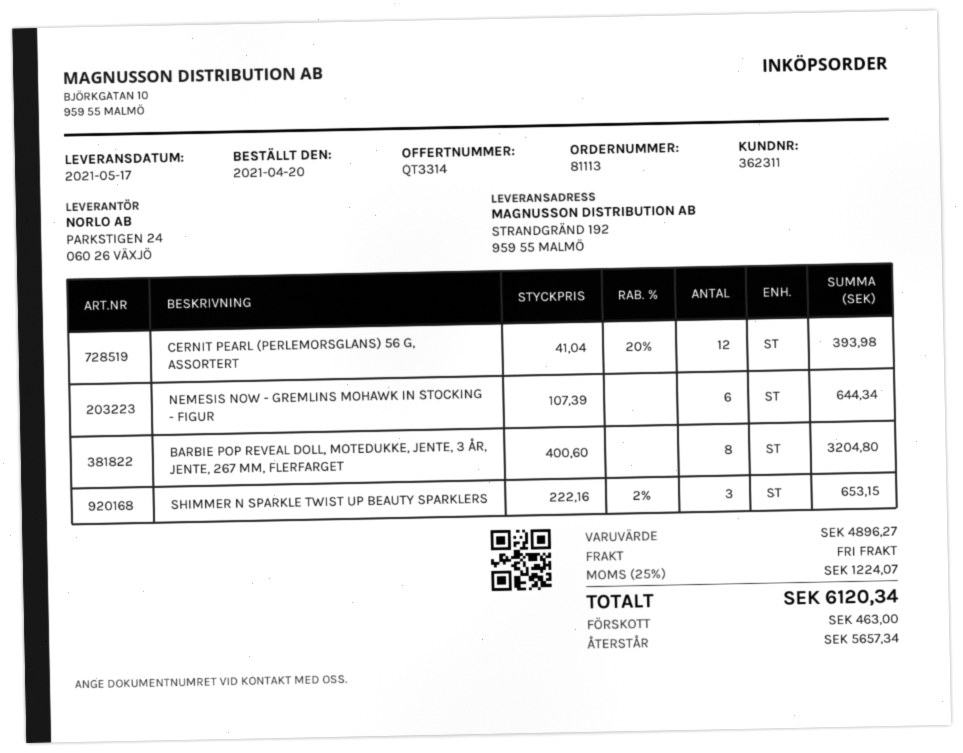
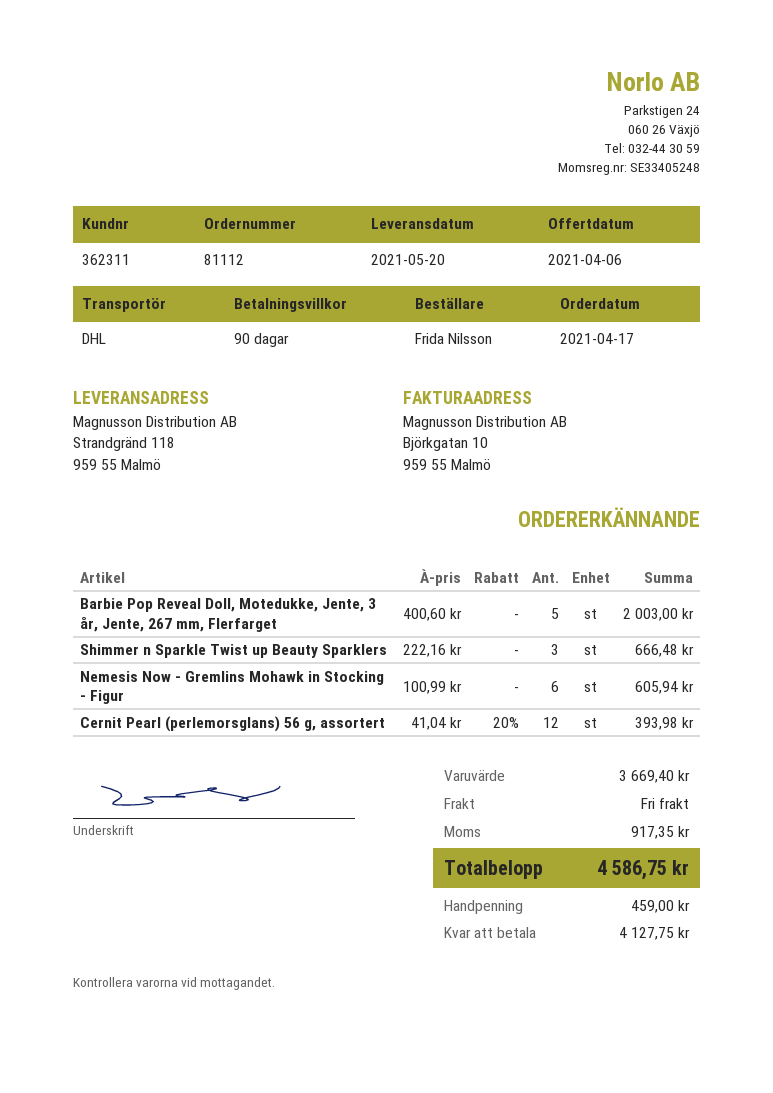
order number: 81113 -> 81112
order date: 2021-04-20 -> 2021-04-17
delivery date: 2021-05-17 -> 2021-05-20
ship to: STRANDGRÄND 192, 959 55 MALMÖ -> Strandgränd 118, 959 55 Malmö
NEMESIS NOW - GREMLINS MOHAWK IN STOCKING - FIGUR: 6 x 107.39 = 644.34 -> 6 x 100.99 = 605.94
BARBIE POP REVEAL DOLL, MOTEDUKKE, JENTE, 3 ÅR, JENTE, 267 MM, FLERFARGET: 8 x 400.60 = 3204.80 -> 5 x 400.60 = 2003.00
SHIMMER N SPARKLE TWIST UP BEAUTY SPARKLERS: 3 x 222.16 - 2% = 653.15 -> 3 x 222.16 = 666.48
subtotal: 4896.27 -> 3669.40
tax: 1224.07 -> 917.35
total: 6120.34 -> 4586.75
deposit: 463.00 -> 459.00
balance: 5657.34 -> 4127.75

